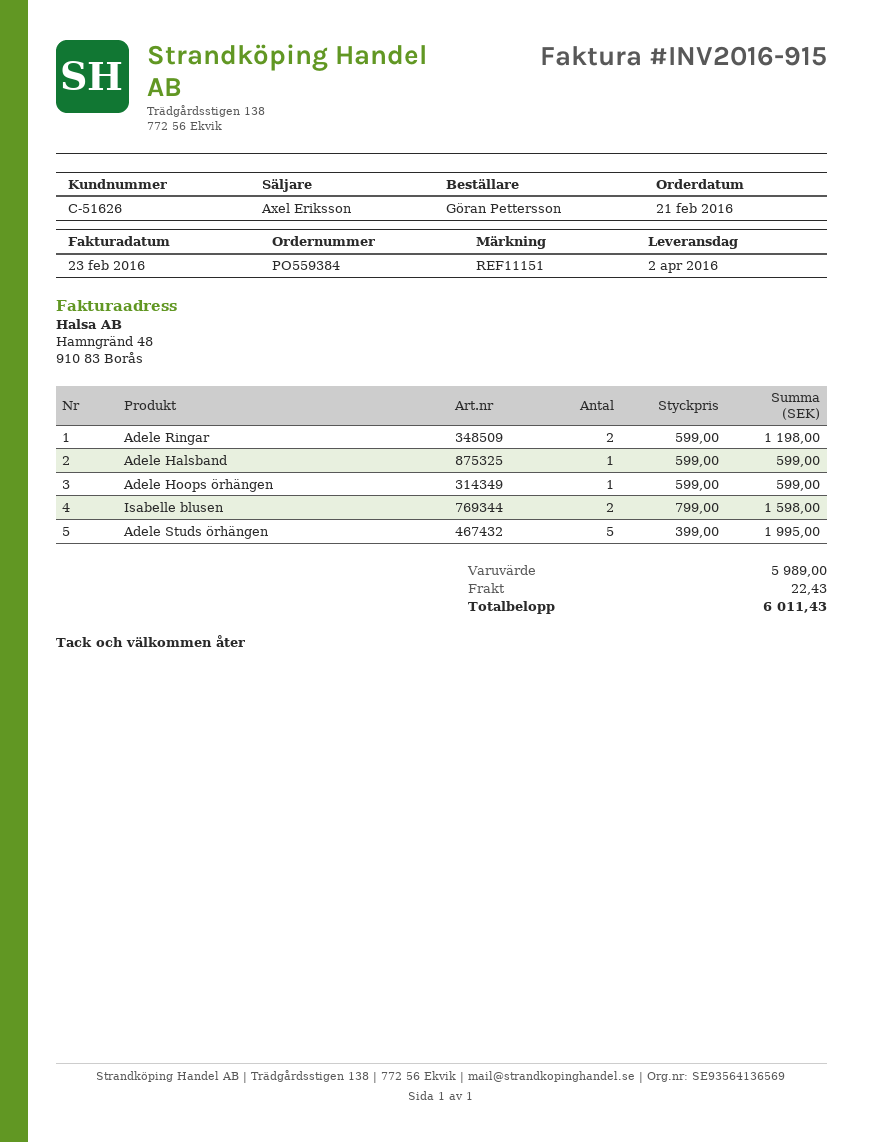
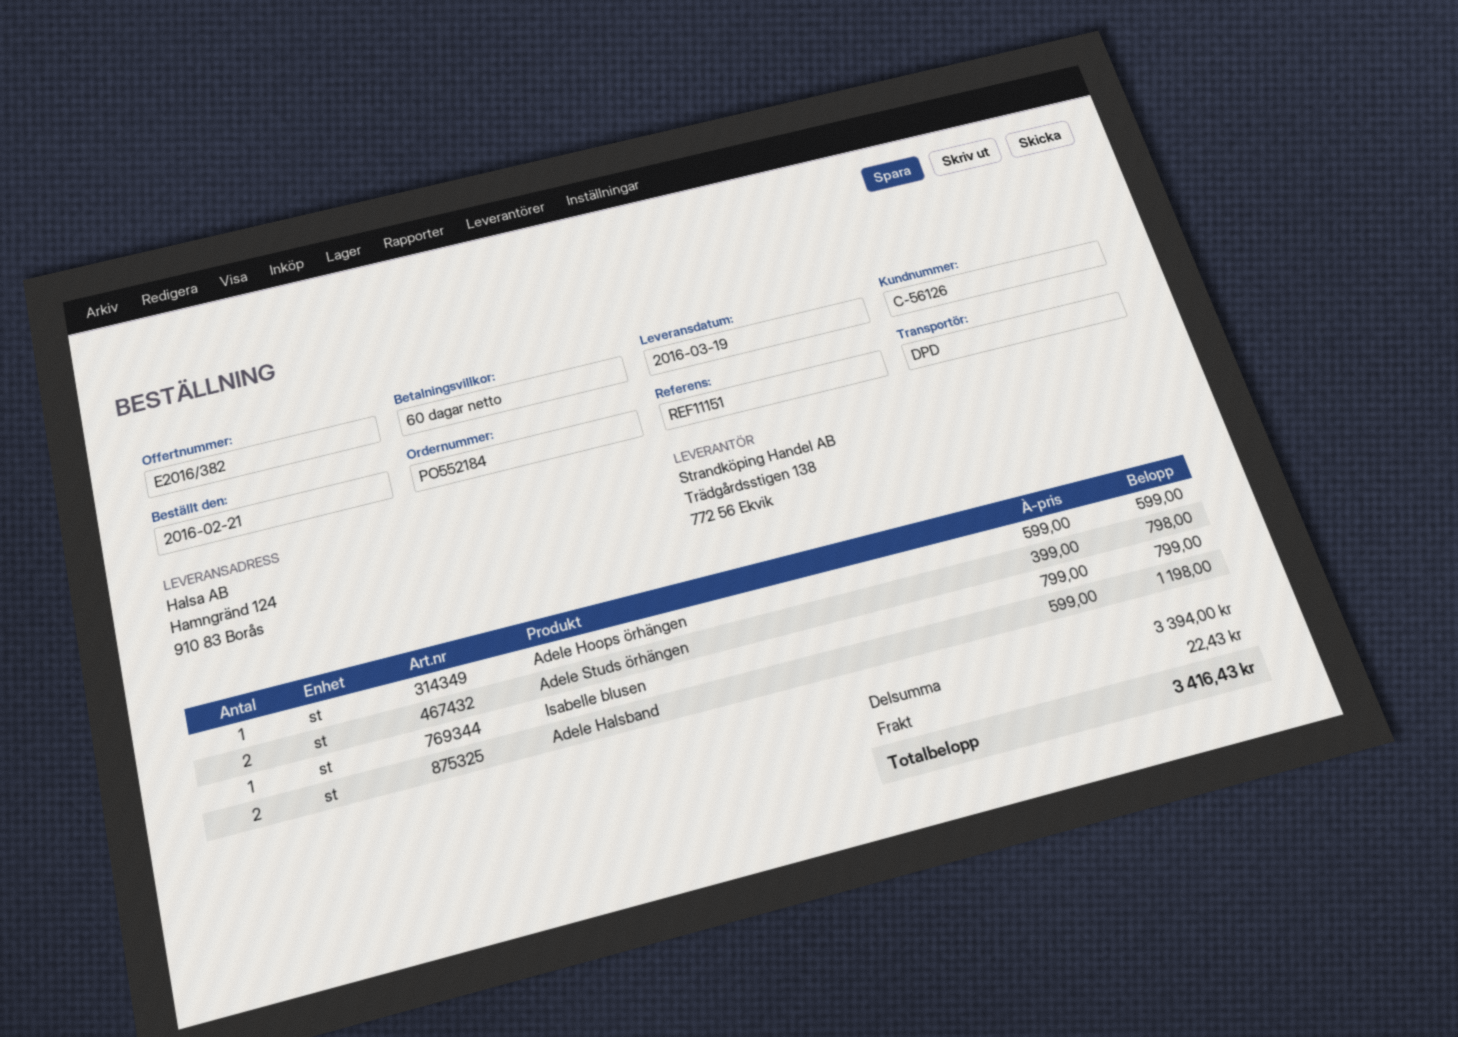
order number: PO559384 -> PO552184
delivery date: 2016-04-02 -> 2016-03-19
customer number: C-51626 -> C-56126
Adele Ringar: 2 x 599.00 = 1198.00 -> none
Adele Halsband: 1 x 599.00 = 599.00 -> 2 x 599.00 = 1198.00
Isabelle blusen: 2 x 799.00 = 1598.00 -> 1 x 799.00 = 799.00
Adele Studs örhängen: 5 x 399.00 = 1995.00 -> 2 x 399.00 = 798.00
subtotal: 5989.00 -> 3394.00
total: 6011.43 -> 3416.43

